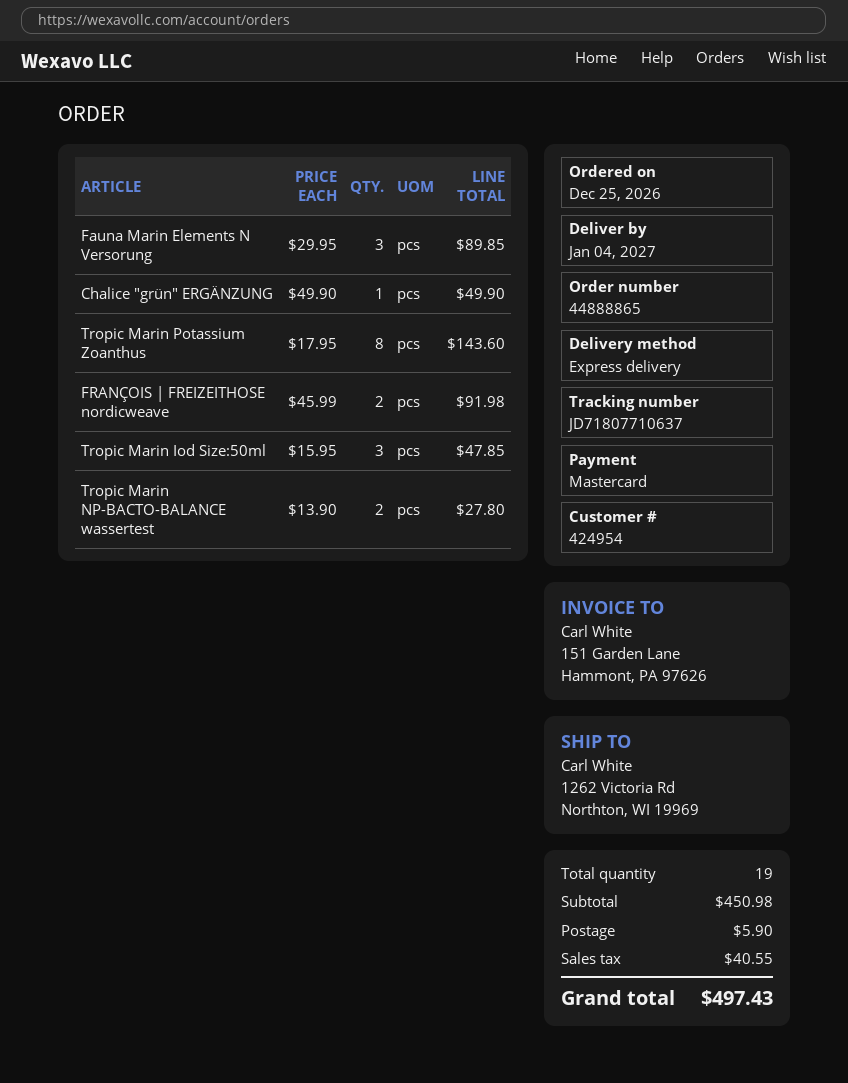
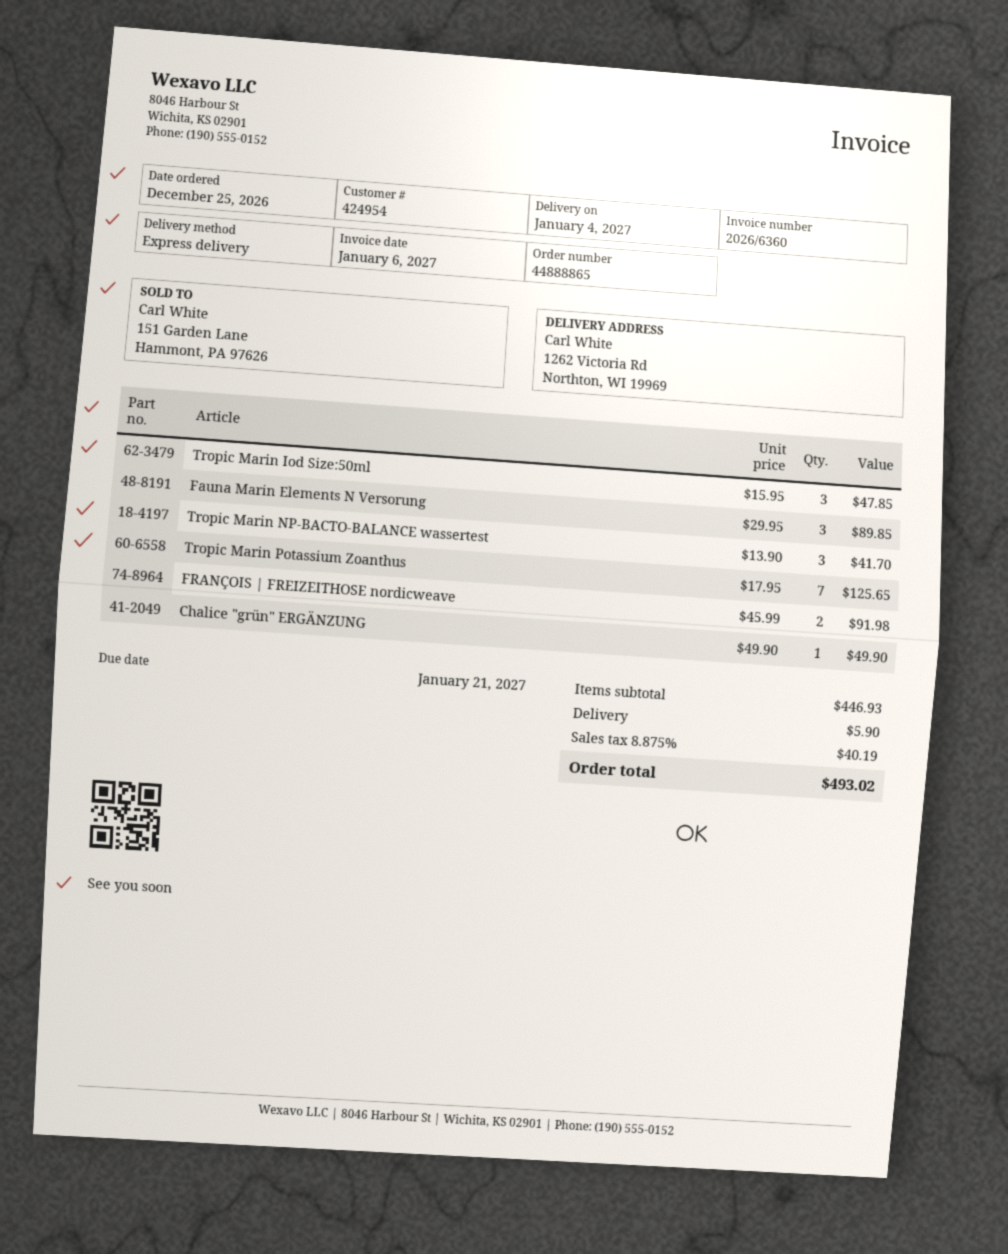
Tropic Marin Potassium Zoanthus: 8 x 17.95 = 143.60 -> 7 x 17.95 = 125.65
Tropic Marin NP-BACTO-BALANCE wassertest: 2 x 13.90 = 27.80 -> 3 x 13.90 = 41.70
subtotal: 450.98 -> 446.93
tax: 40.55 -> 40.19
total: 497.43 -> 493.02

